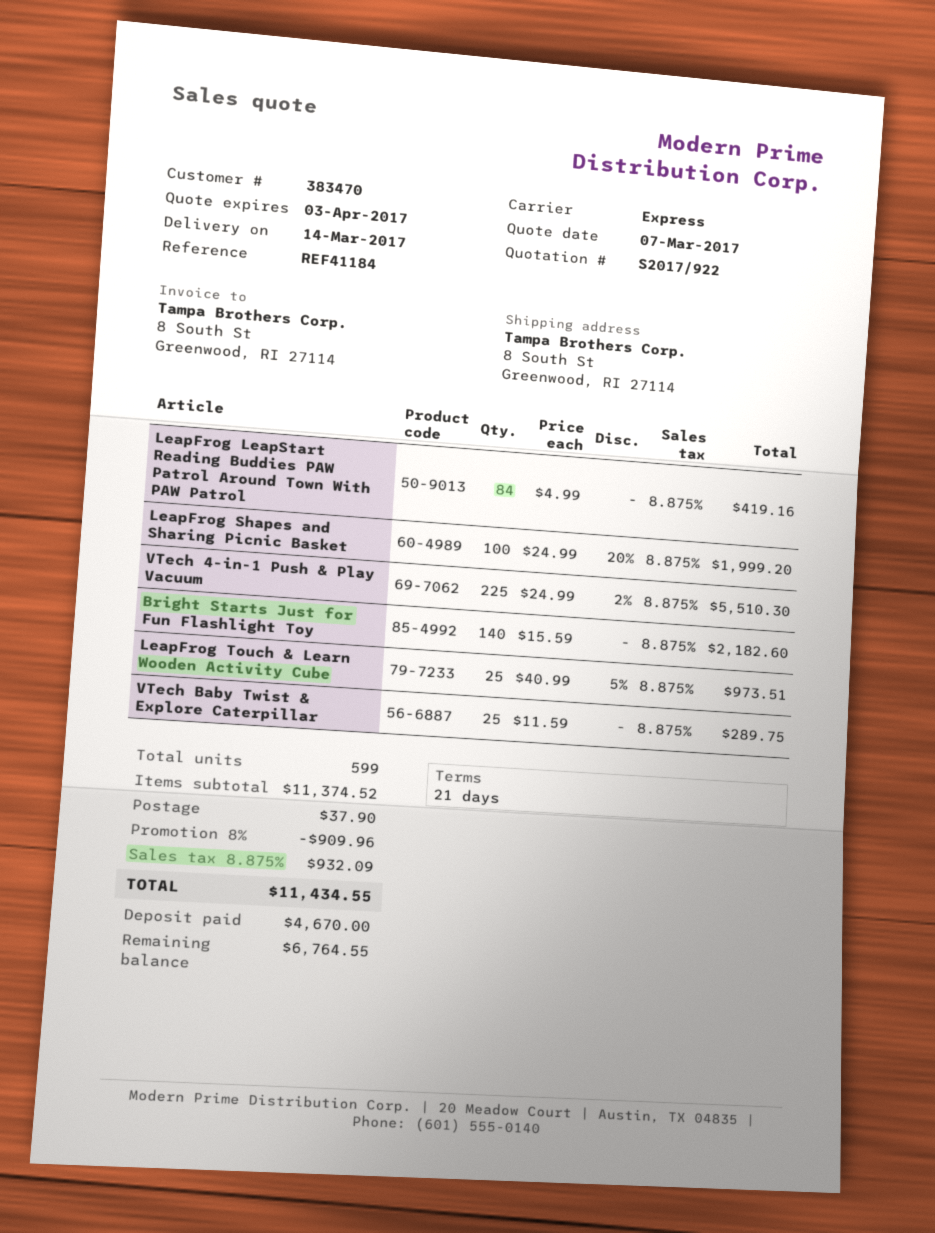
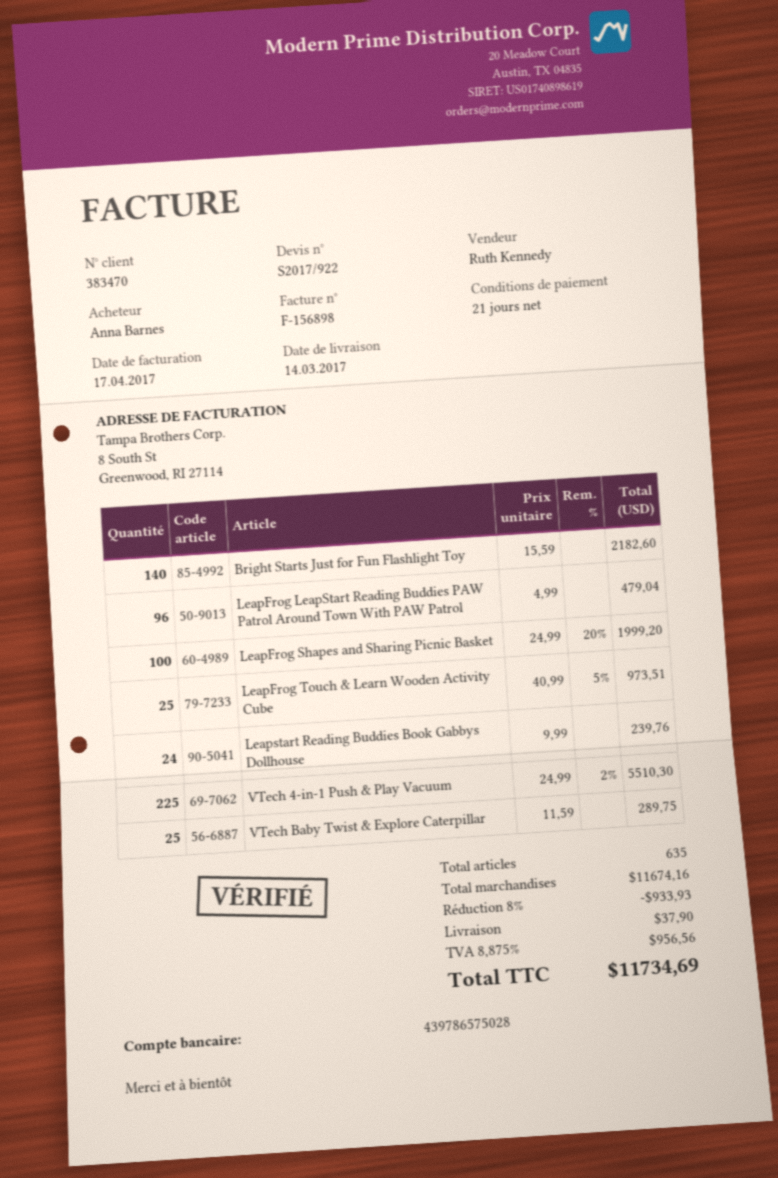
LeapFrog LeapStart Reading Buddies PAW Patrol Around Town With PAW Patrol: 84 x 4.99 = 419.16 -> 96 x 4.99 = 479.04
Leapstart Reading Buddies Book Gabbys Dollhouse: none -> 24 x 9.99 = 239.76
total quantity: 599 -> 635
subtotal: 11374.52 -> 11674.16
discount: 8% = 909.96 -> 8% = 933.93
tax: 8.875% = 932.09 -> 8.875% = 956.56
total: 11434.55 -> 11734.69

